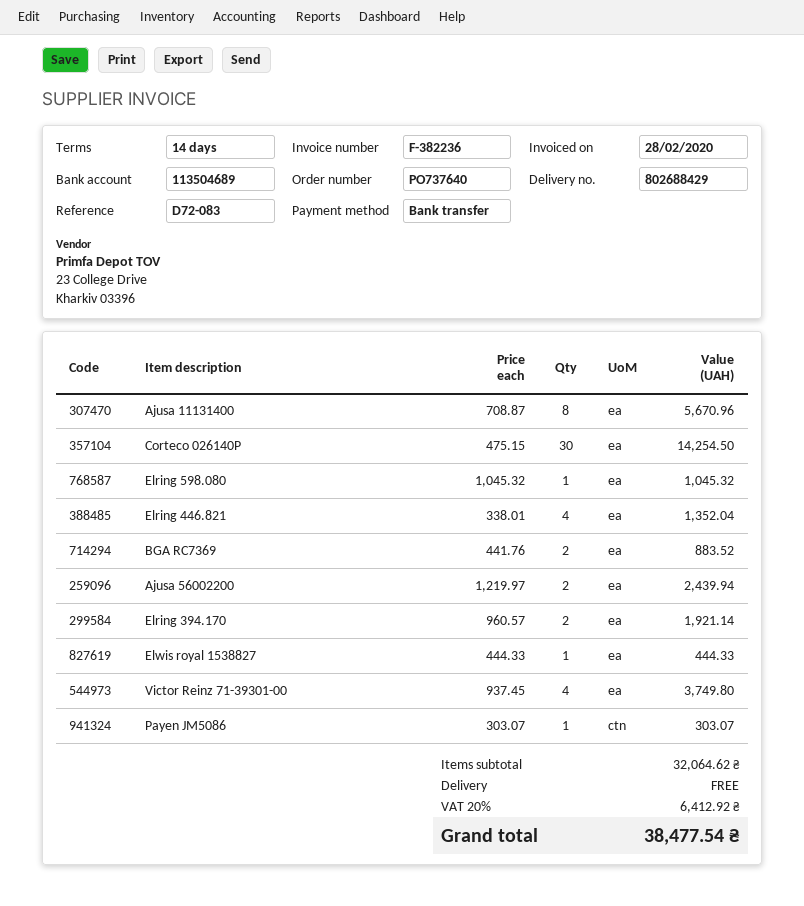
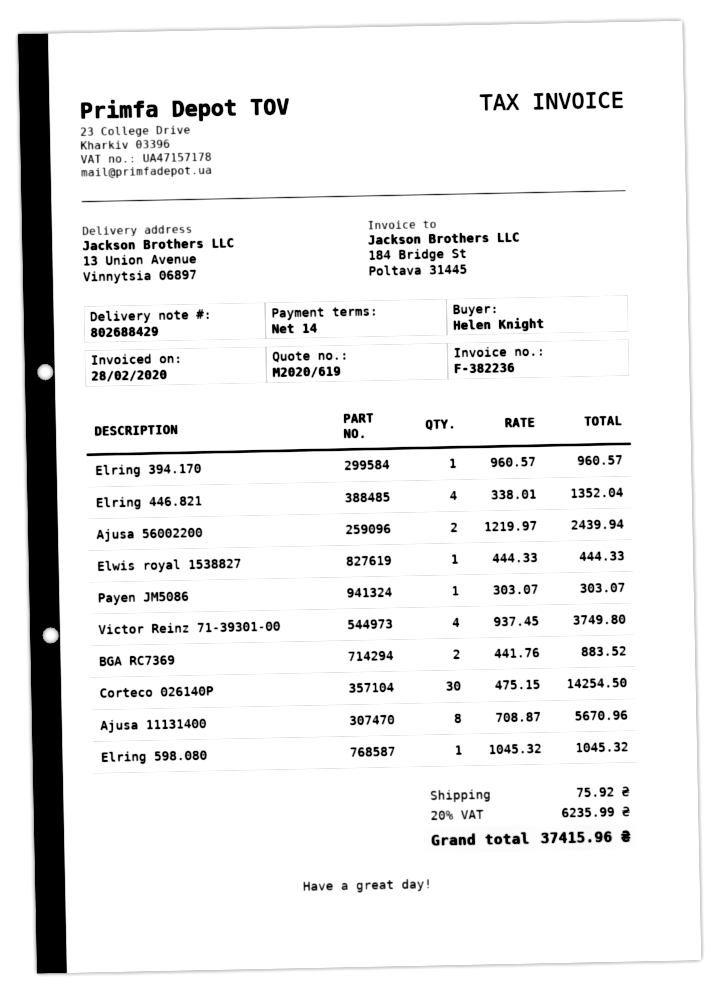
Elring 394.170: 2 x 960.57 = 1921.14 -> 1 x 960.57 = 960.57
shipping: 0.00 -> 75.92
tax: 20% = 6412.92 -> 20% = 6235.99
total: 38477.54 -> 37415.96

